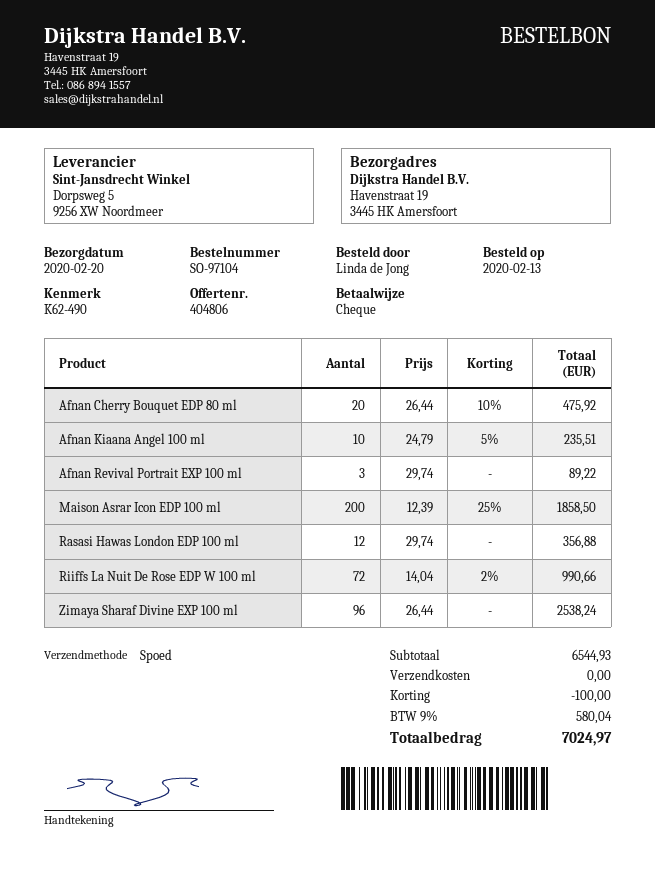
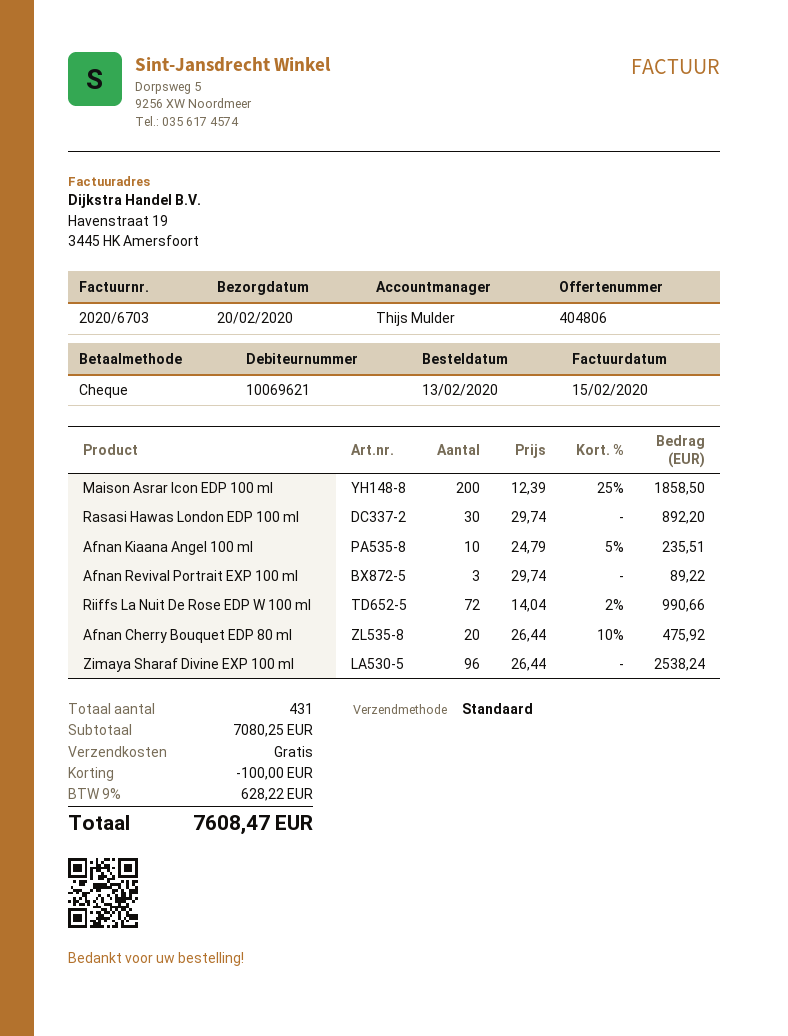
shipping method: express -> standard
Rasasi Hawas London EDP 100 ml: 12 x 29.74 = 356.88 -> 30 x 29.74 = 892.20
subtotal: 6544.93 -> 7080.25
tax: 9% = 580.04 -> 9% = 628.22
total: 7024.97 -> 7608.47

